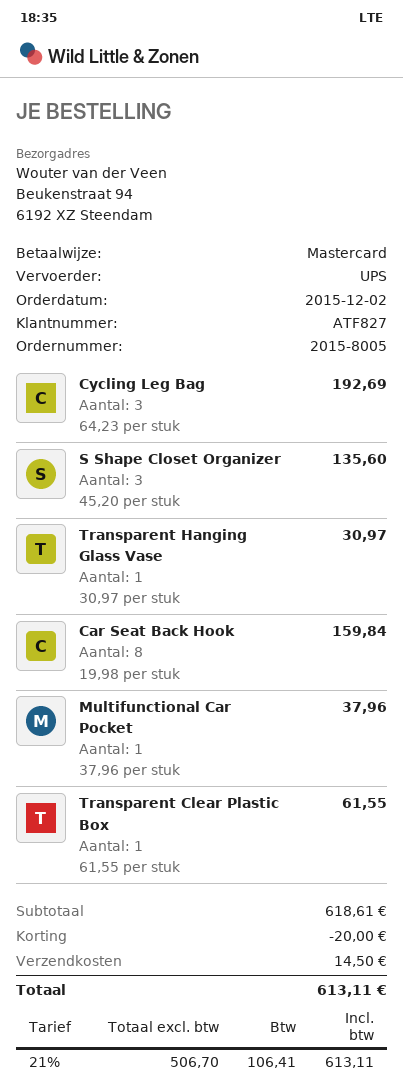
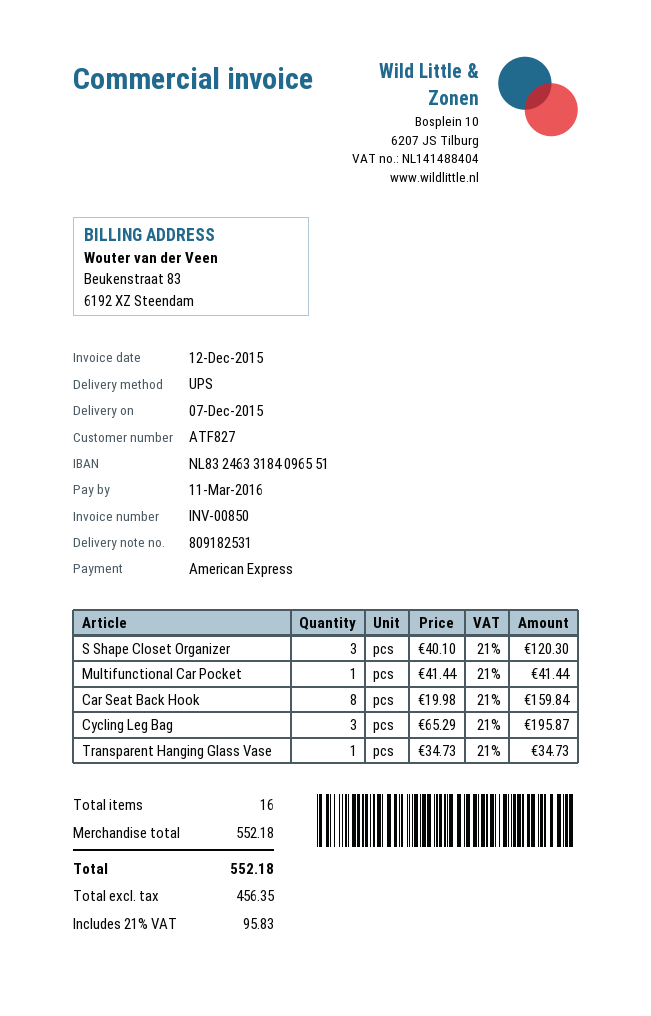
payment method: Mastercard -> American Express
Cycling Leg Bag: 3 x 64.23 = 192.69 -> 3 x 65.29 = 195.87
S Shape Closet Organizer: 3 x 45.20 = 135.60 -> 3 x 40.10 = 120.30
Transparent Hanging Glass Vase: 1 x 30.97 = 30.97 -> 1 x 34.73 = 34.73
Multifunctional Car Pocket: 1 x 37.96 = 37.96 -> 1 x 41.44 = 41.44
Transparent Clear Plastic Box: 1 x 61.55 = 61.55 -> none
subtotal: 618.61 -> 552.18
discount: 20.00 -> none
shipping: 14.50 -> none
net: 506.70 -> 456.35
tax: 21% = 106.41 -> 21% = 95.83
total: 613.11 -> 552.18

